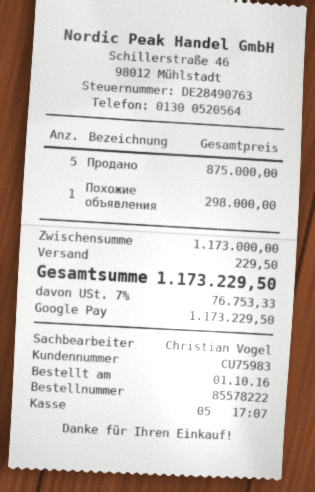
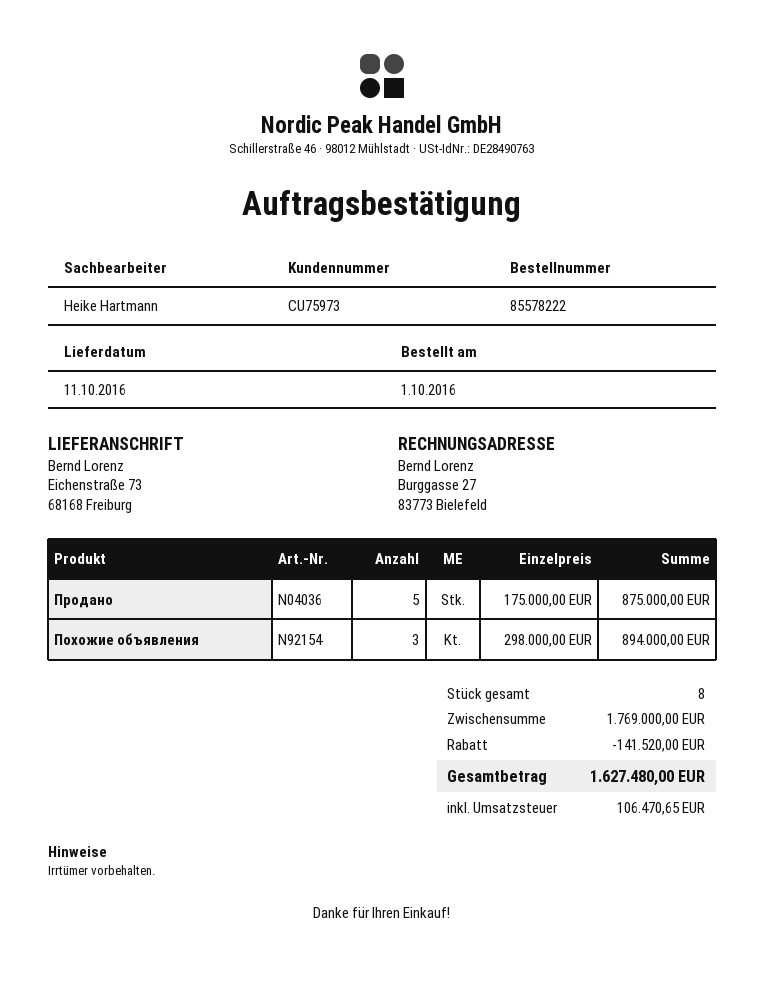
customer number: CU75983 -> CU75973
sales rep: Christian Vogel -> Heike Hartmann
Похожие объявления: 1 for 298000.00 -> 3 for 894000.00
subtotal: 1173000.00 -> 1769000.00
discount: none -> 141520.00
shipping: 229.50 -> none
tax: 76753.33 -> 106470.65
total: 1173229.50 -> 1627480.00

